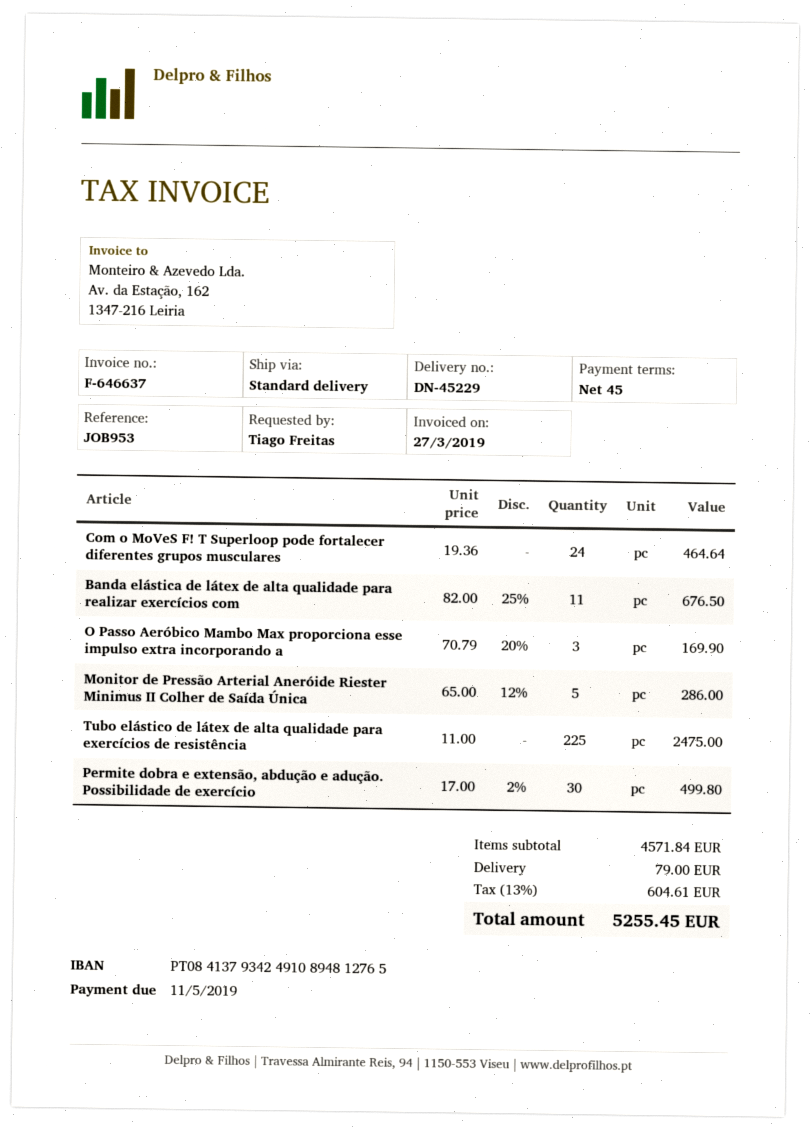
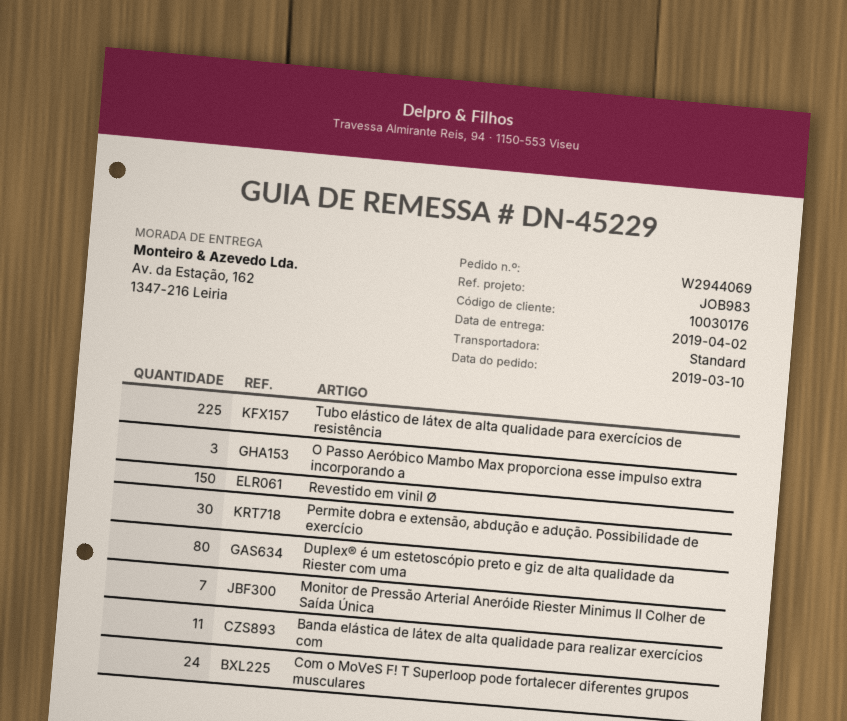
reference: JOB953 -> JOB983
Monitor de Pressão Arterial Aneróide Riester Minimus II Colher de Saída Única: 5 -> 7
Revestido em vinil Ø: none -> 150
Duplex® é um estetoscópio preto e giz de alta qualidade da Riester com uma: none -> 80

